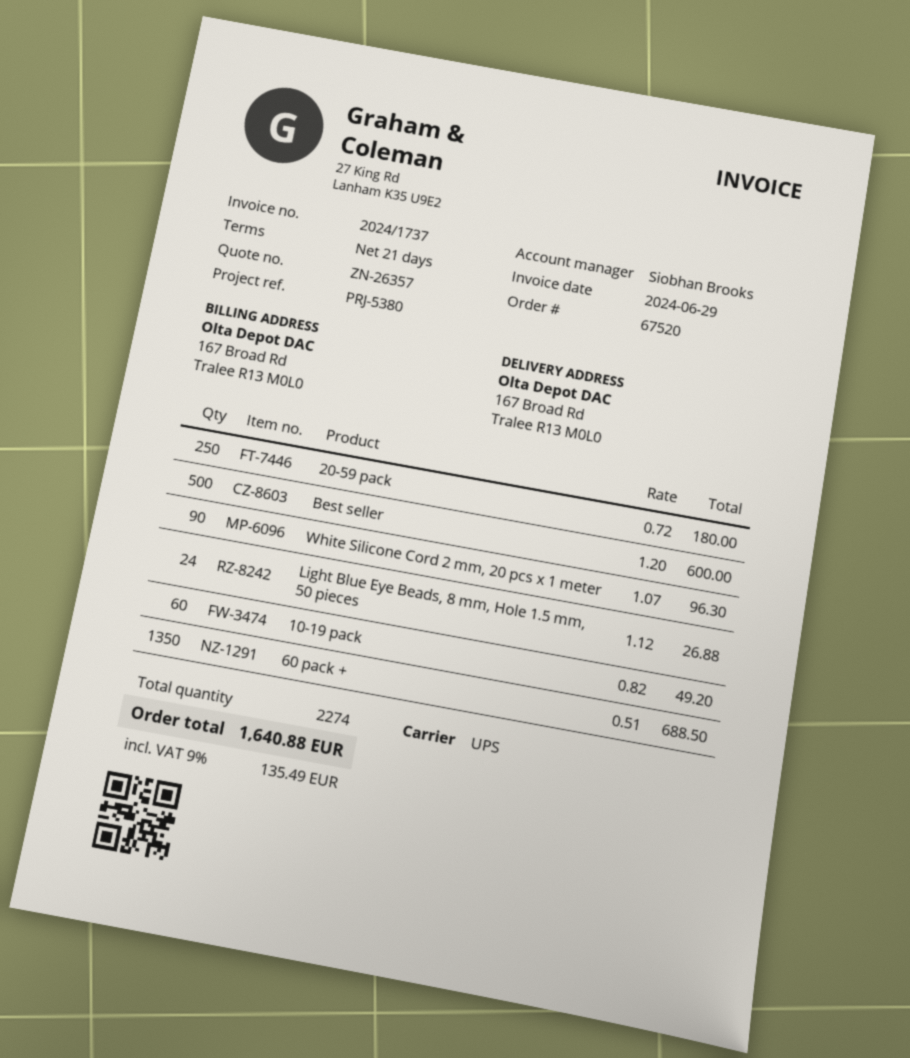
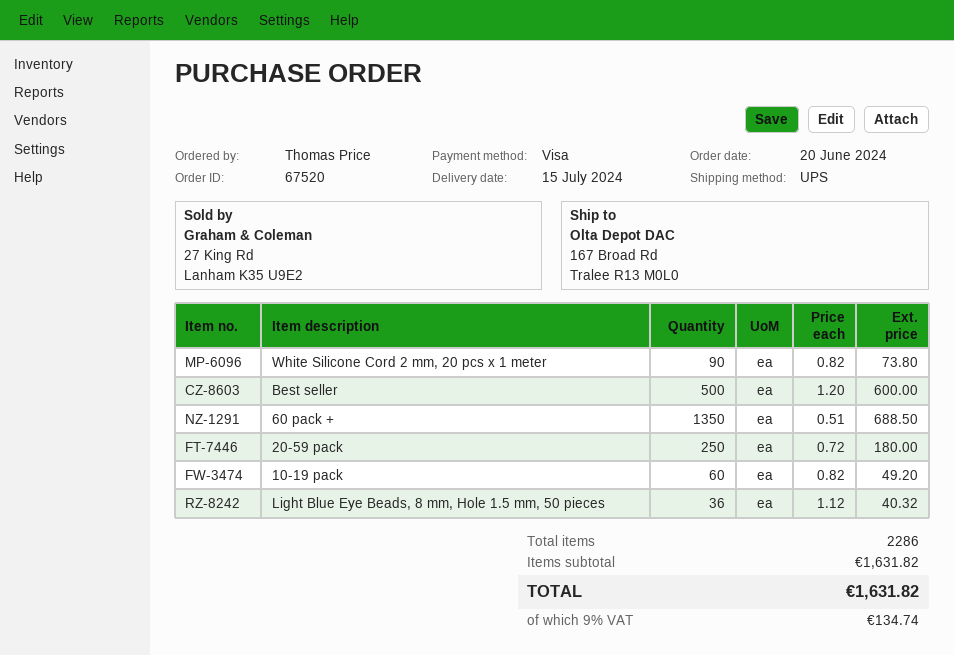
White Silicone Cord 2 mm, 20 pcs x 1 meter: 90 x 1.07 = 96.30 -> 90 x 0.82 = 73.80
Light Blue Eye Beads, 8 mm, Hole 1.5 mm, 50 pieces: 24 x 1.12 = 26.88 -> 36 x 1.12 = 40.32
total quantity: 2274 -> 2286
tax: 9% = 135.49 -> 9% = 134.74
total: 1640.88 -> 1631.82

